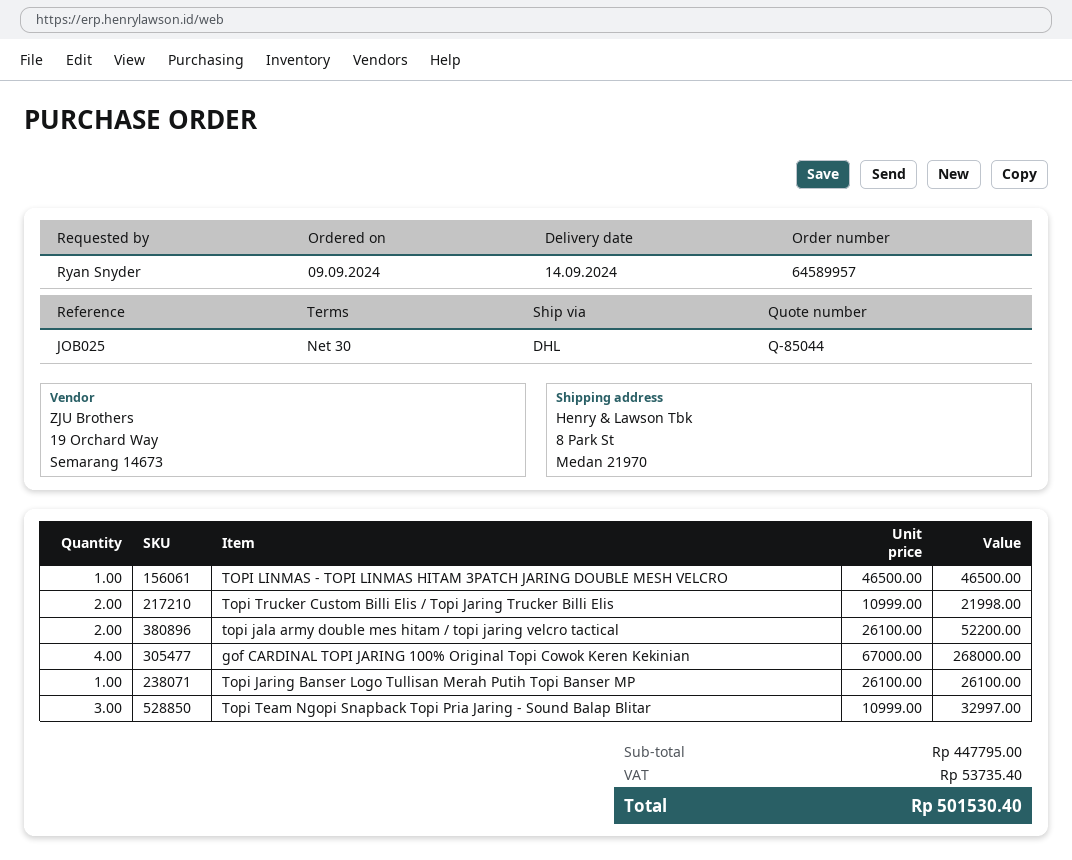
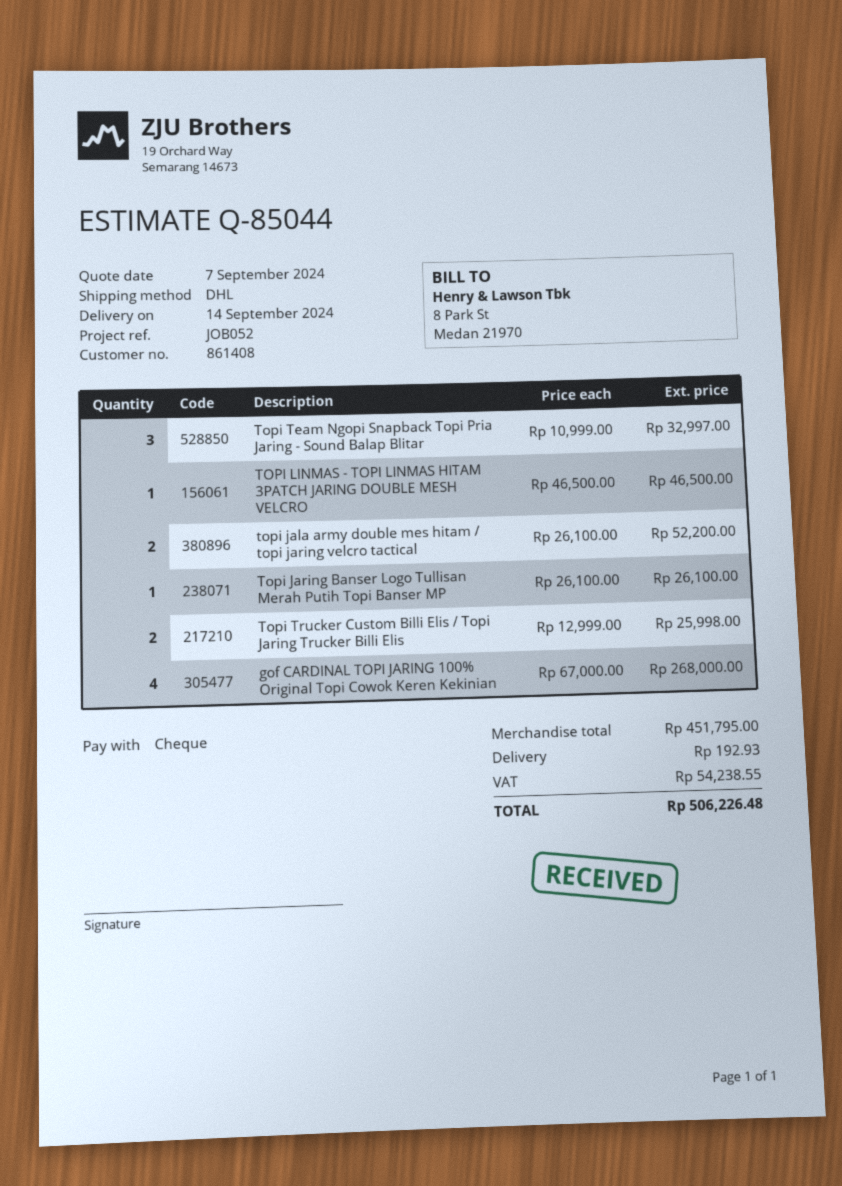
reference: JOB025 -> JOB052
Topi Trucker Custom Billi Elis / Topi Jaring Trucker Billi Elis: 2 x 10999.00 = 21998.00 -> 2 x 12999.00 = 25998.00
subtotal: 447795.00 -> 451795.00
shipping: none -> 192.93
tax: 53735.40 -> 54238.55
total: 501530.40 -> 506226.48

